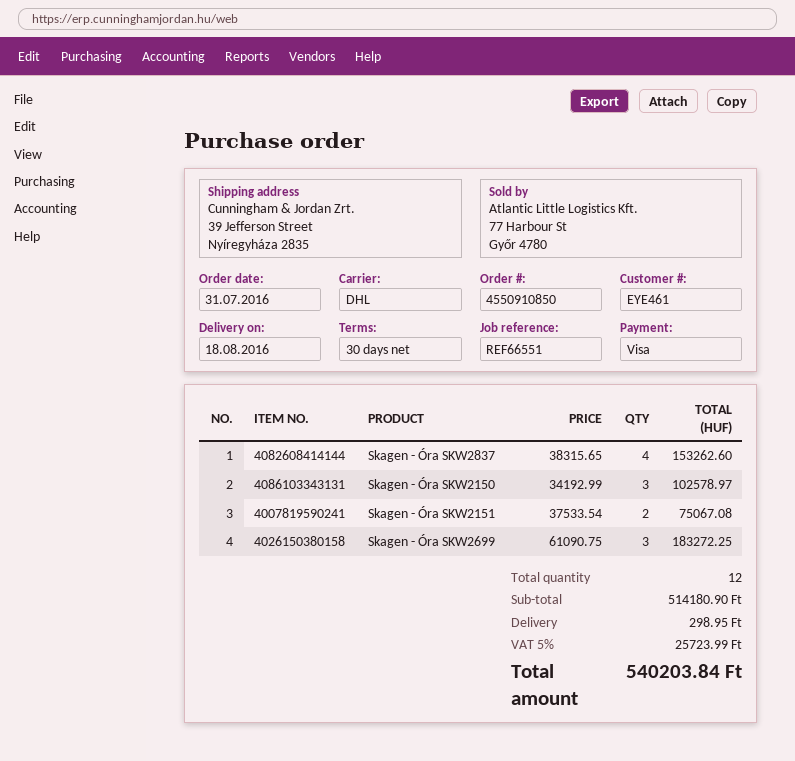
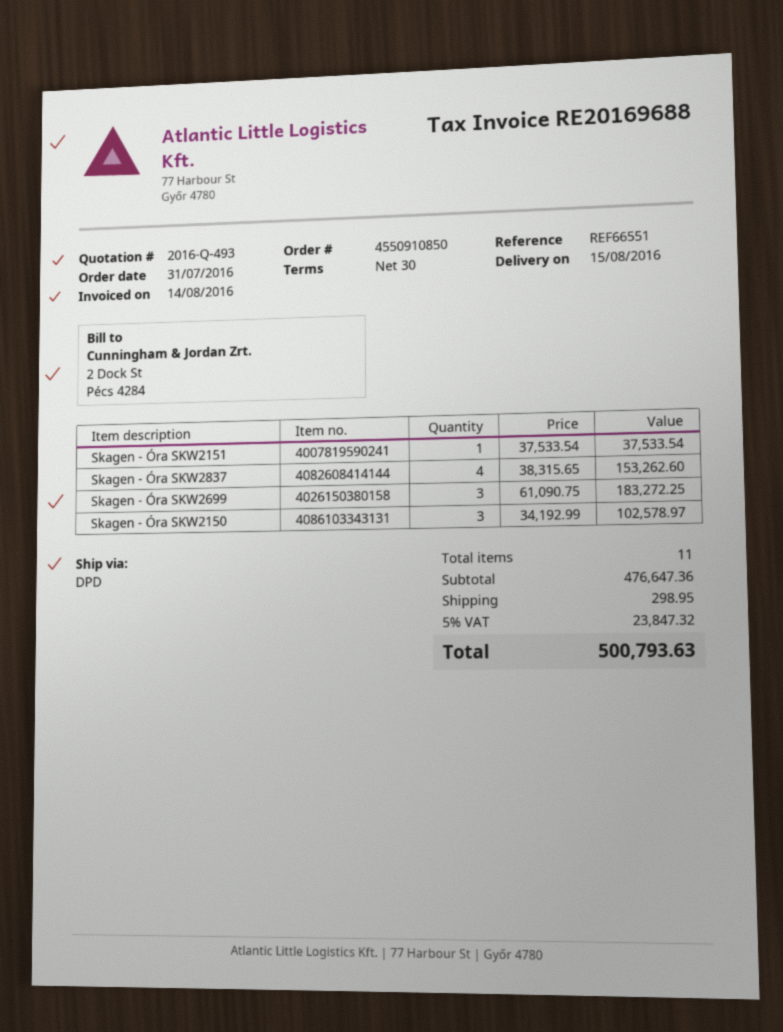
delivery date: 2016-08-18 -> 2016-08-15
shipping method: DHL -> DPD
Skagen - Óra SKW2151: 2 x 37533.54 = 75067.08 -> 1 x 37533.54 = 37533.54
total quantity: 12 -> 11
subtotal: 514180.90 -> 476647.36
tax: 5% = 25723.99 -> 5% = 23847.32
total: 540203.84 -> 500793.63

